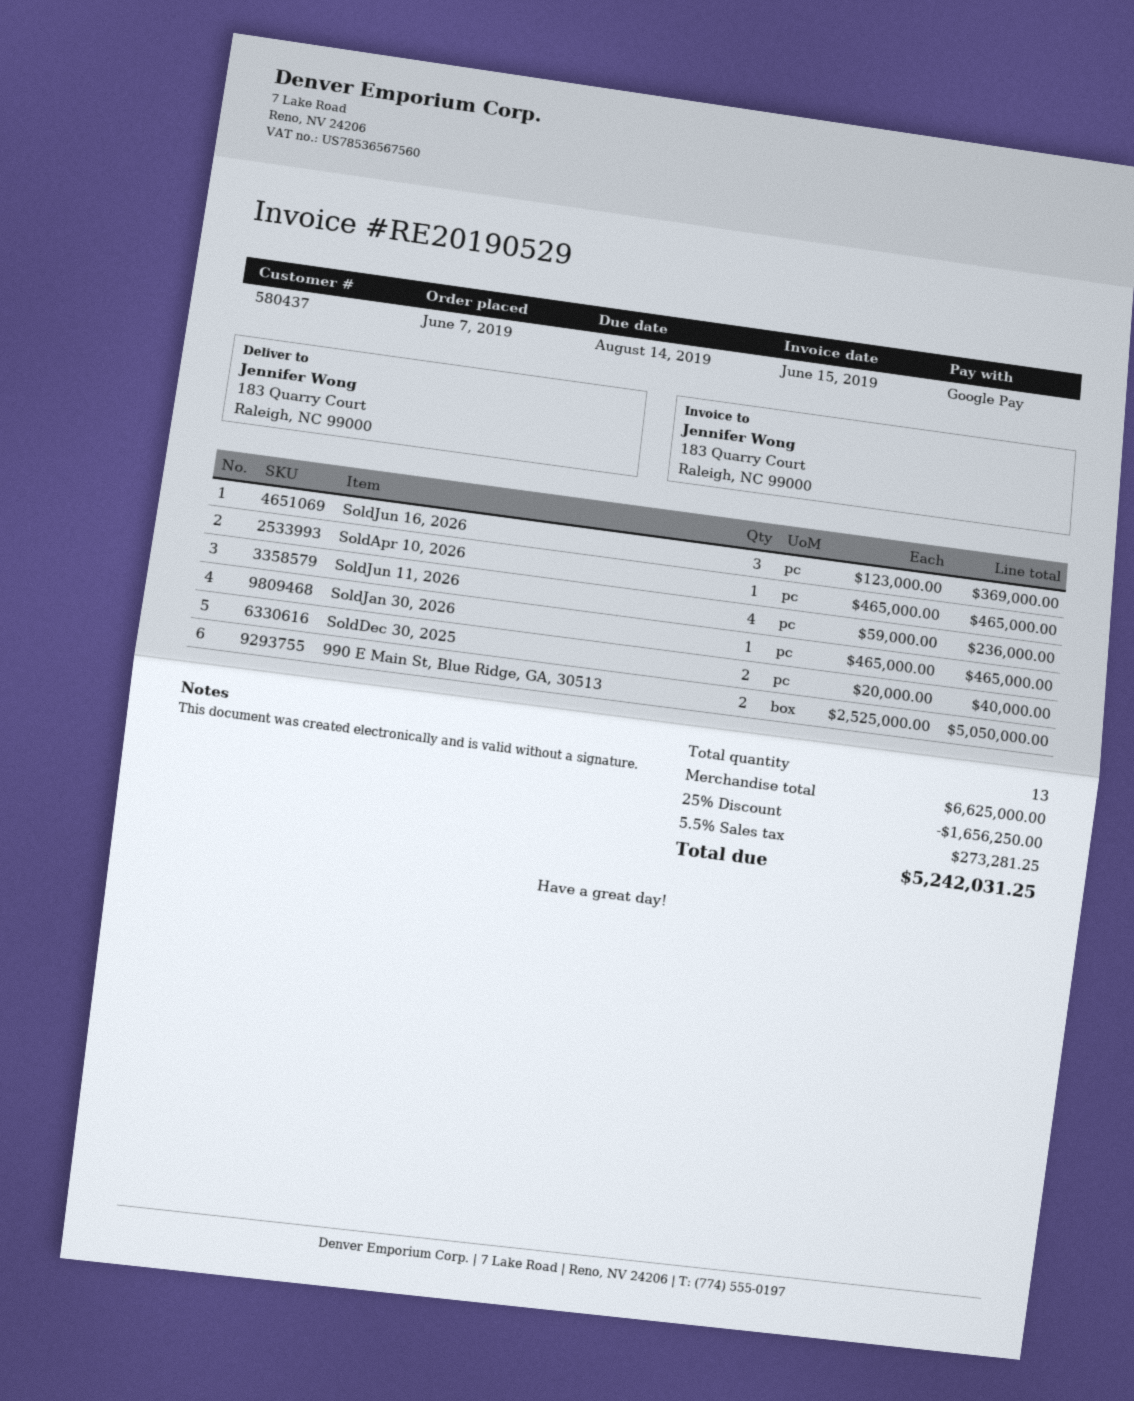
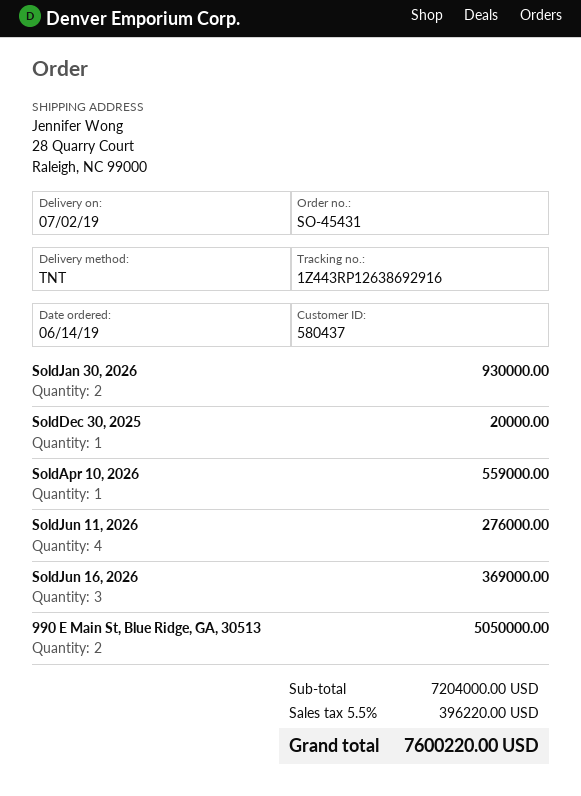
order date: 2019-06-07 -> 2019-06-14
ship to: 183 Quarry Court, Raleigh, NC 99000 -> 28 Quarry Court, Raleigh, NC 99000
SoldApr 10, 2026: 1 for 465000.00 -> 1 for 559000.00
SoldJun 11, 2026: 4 for 236000.00 -> 4 for 276000.00
SoldJan 30, 2026: 1 for 465000.00 -> 2 for 930000.00
SoldDec 30, 2025: 2 for 40000.00 -> 1 for 20000.00
subtotal: 6625000.00 -> 7204000.00
discount: 25% = 1656250.00 -> none
tax: 5.5% = 273281.25 -> 5.5% = 396220.00
total: 5242031.25 -> 7600220.00

